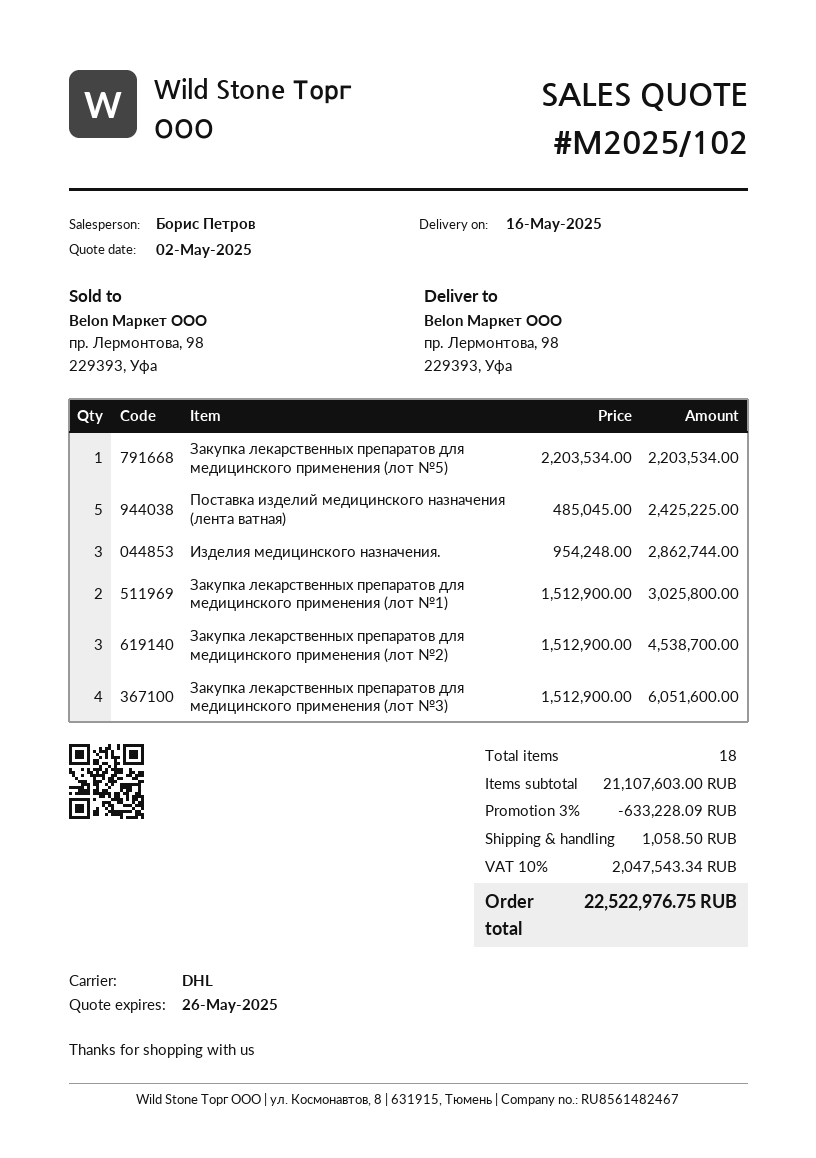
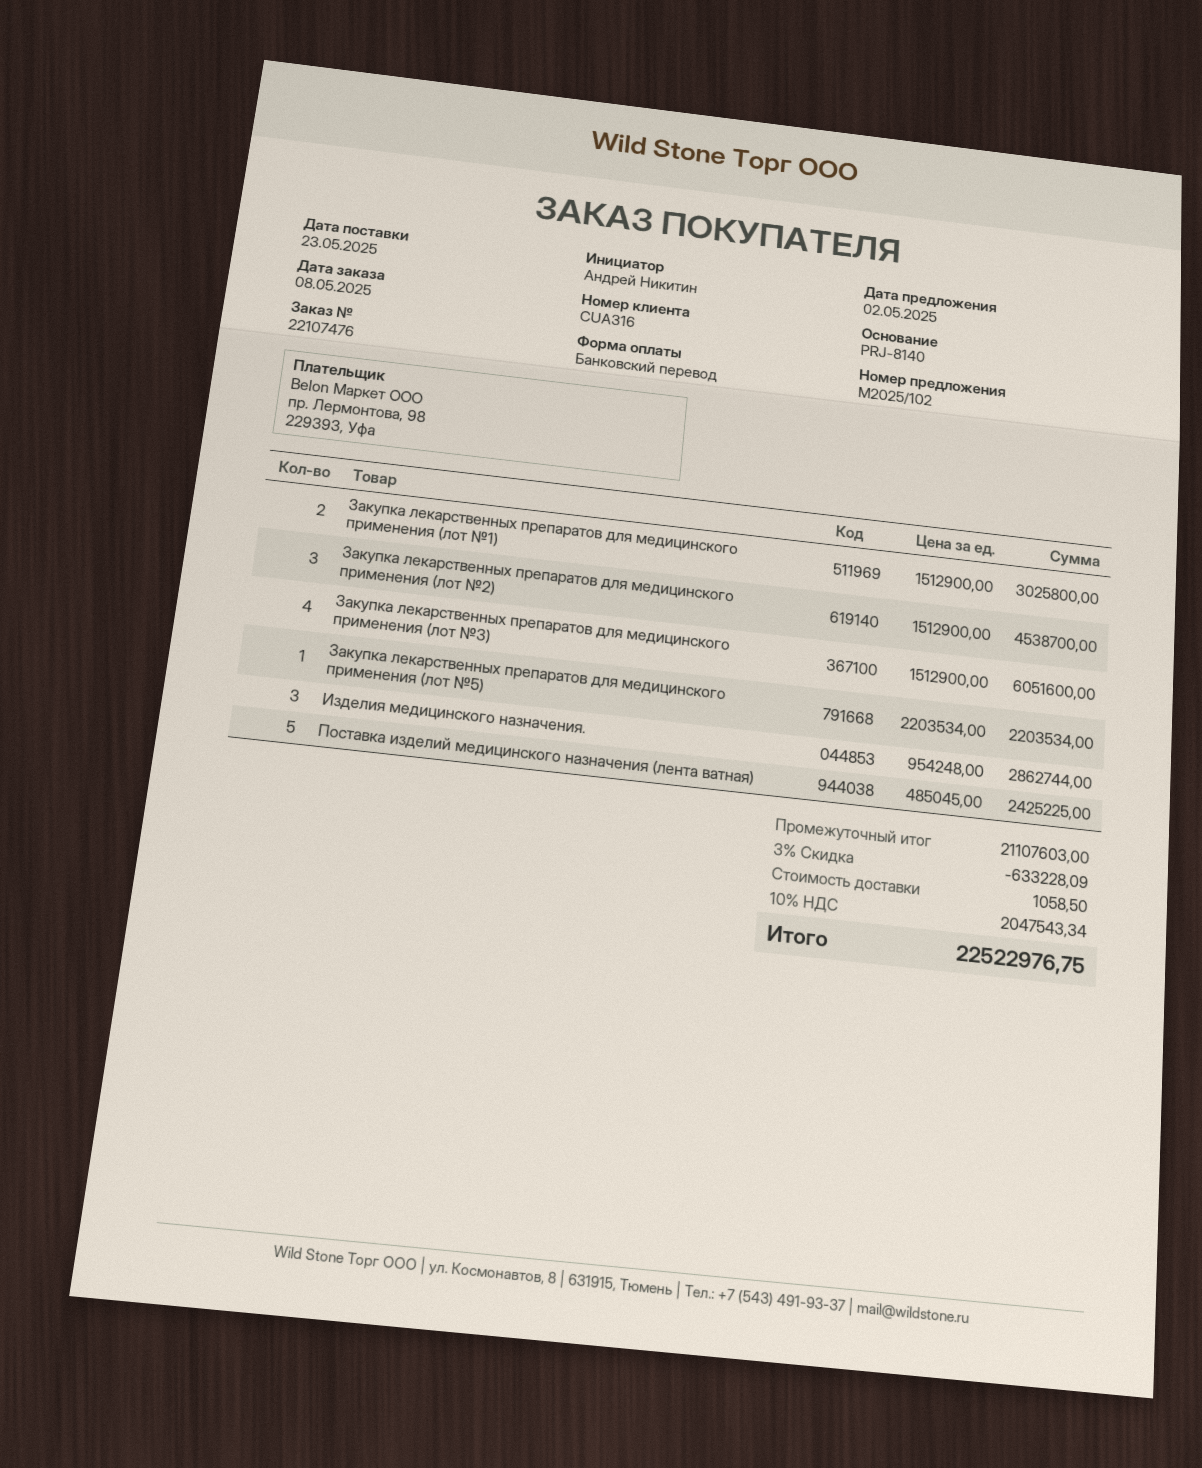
delivery date: 2025-05-16 -> 2025-05-23

